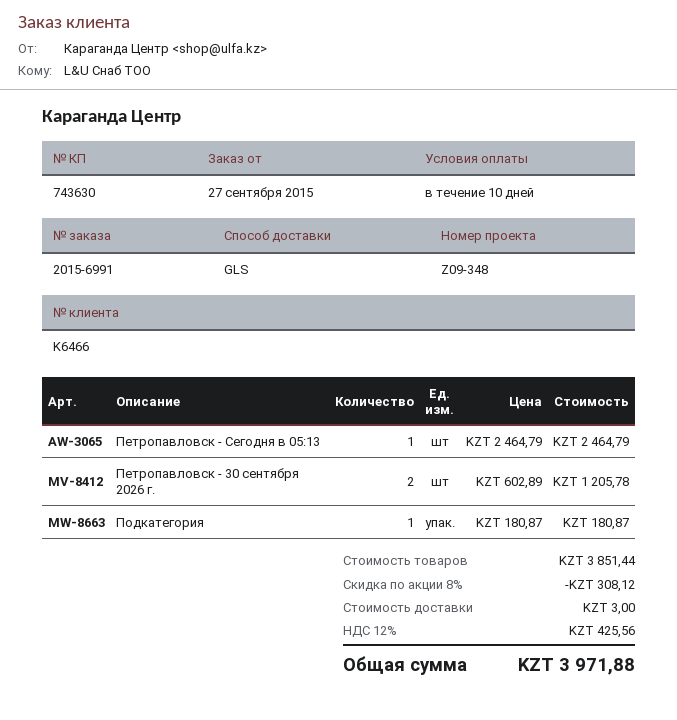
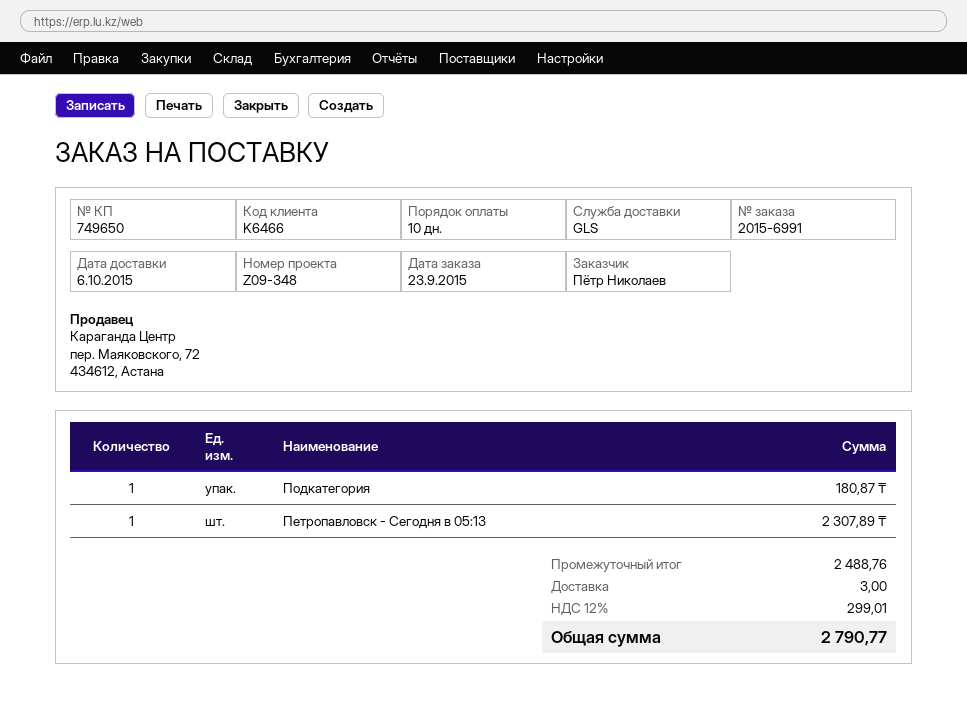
quote number: 743630 -> 749650
order date: 2015-09-27 -> 2015-09-23
Петропавловск - Сегодня в 05:13: 1 for 2464.79 -> 1 for 2307.89
Петропавловск - 30 сентября 2026 г.: 2 for 1205.78 -> none
subtotal: 3851.44 -> 2488.76
discount: 8% = 308.12 -> none
tax: 12% = 425.56 -> 12% = 299.01
total: 3971.88 -> 2790.77

